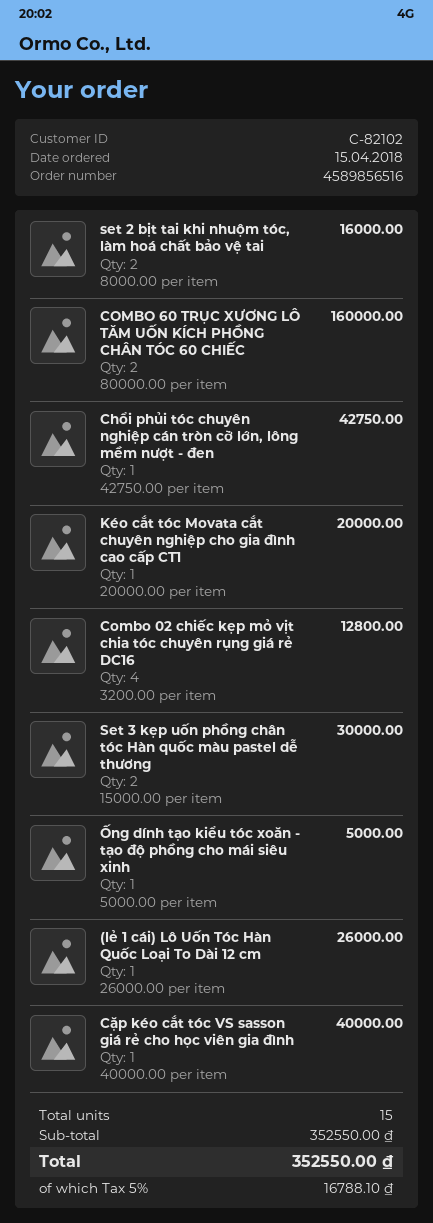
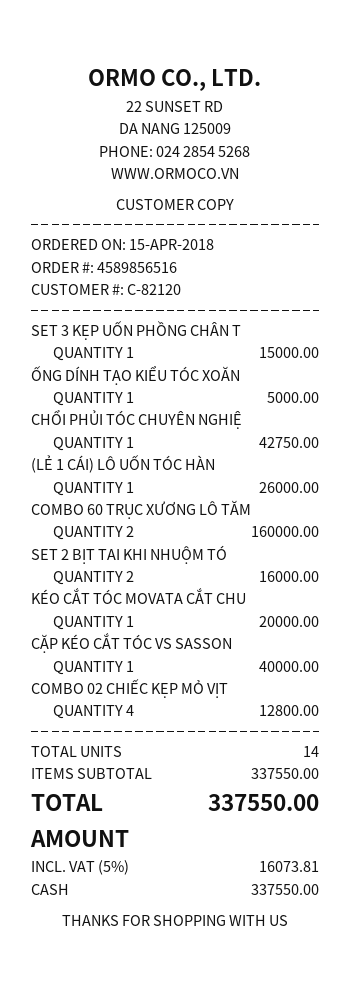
customer number: C-82102 -> C-82120
Set 3 kẹp uốn phồng chân tóc Hàn quốc màu pastel dễ thương: 2 for 30000.00 -> 1 for 15000.00
total quantity: 15 -> 14
subtotal: 352550.00 -> 337550.00
tax: 5% = 16788.10 -> 5% = 16073.81
total: 352550.00 -> 337550.00

